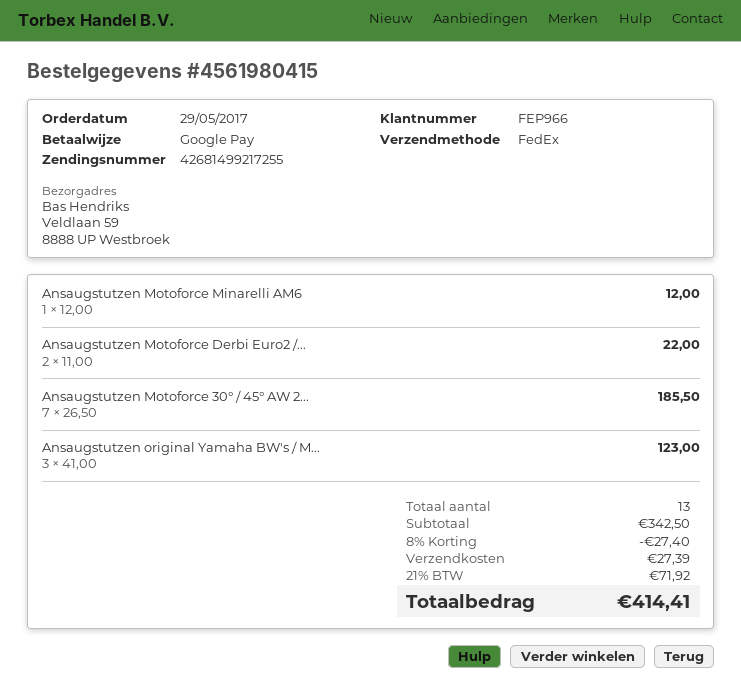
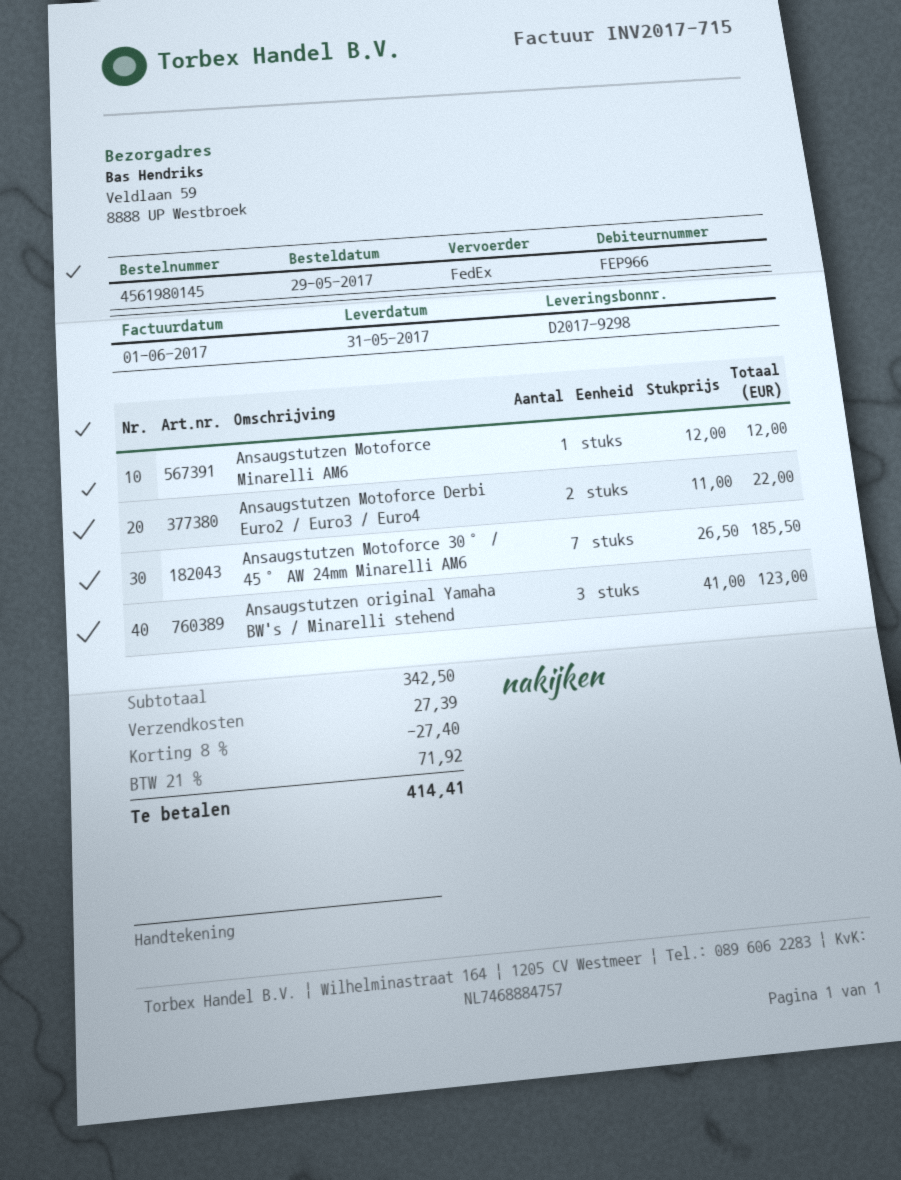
order number: 4561980415 -> 4561980145

